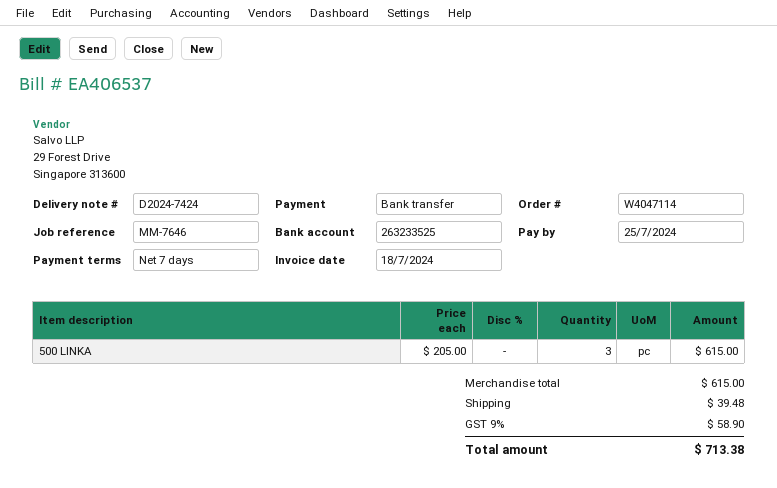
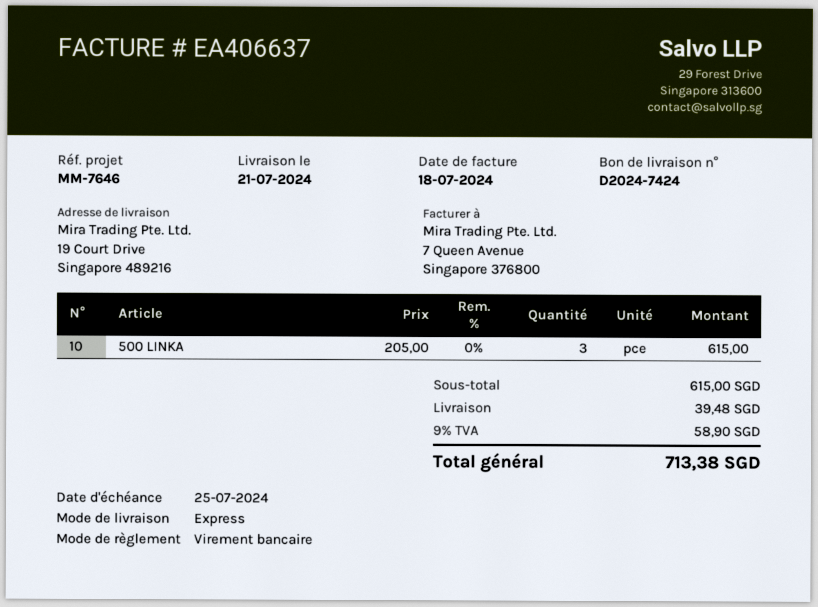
invoice number: EA406537 -> EA406637

